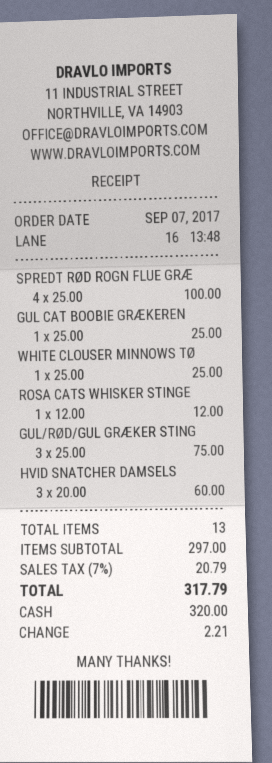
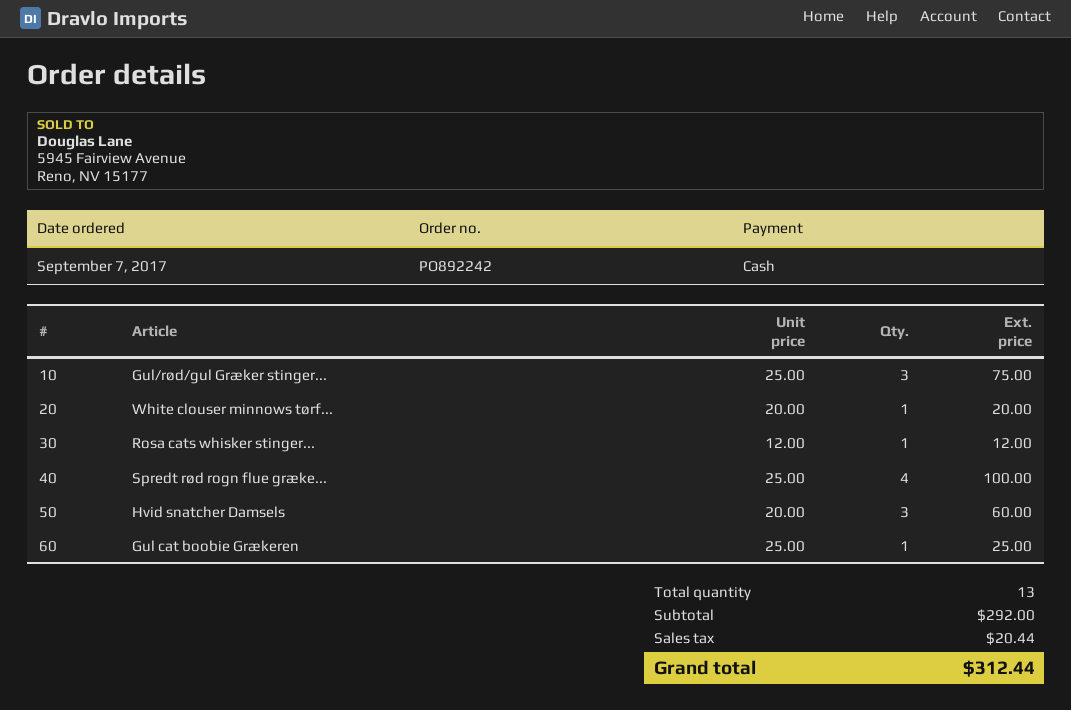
WHITE CLOUSER MINNOWS TØ: 1 x 25.00 = 25.00 -> 1 x 20.00 = 20.00
subtotal: 297.00 -> 292.00
tax: 20.79 -> 20.44
total: 317.79 -> 312.44

